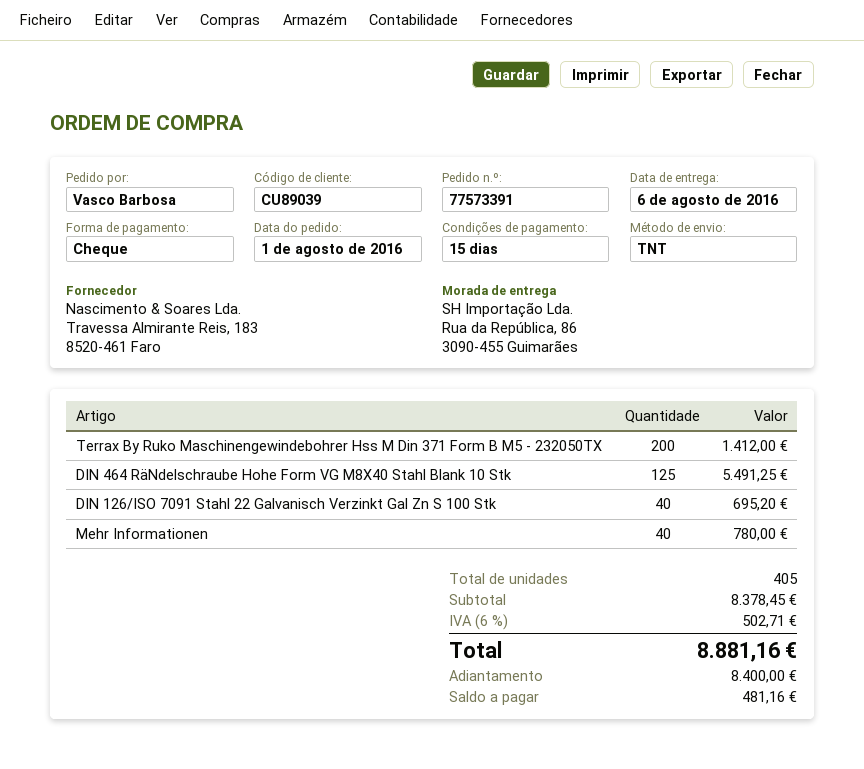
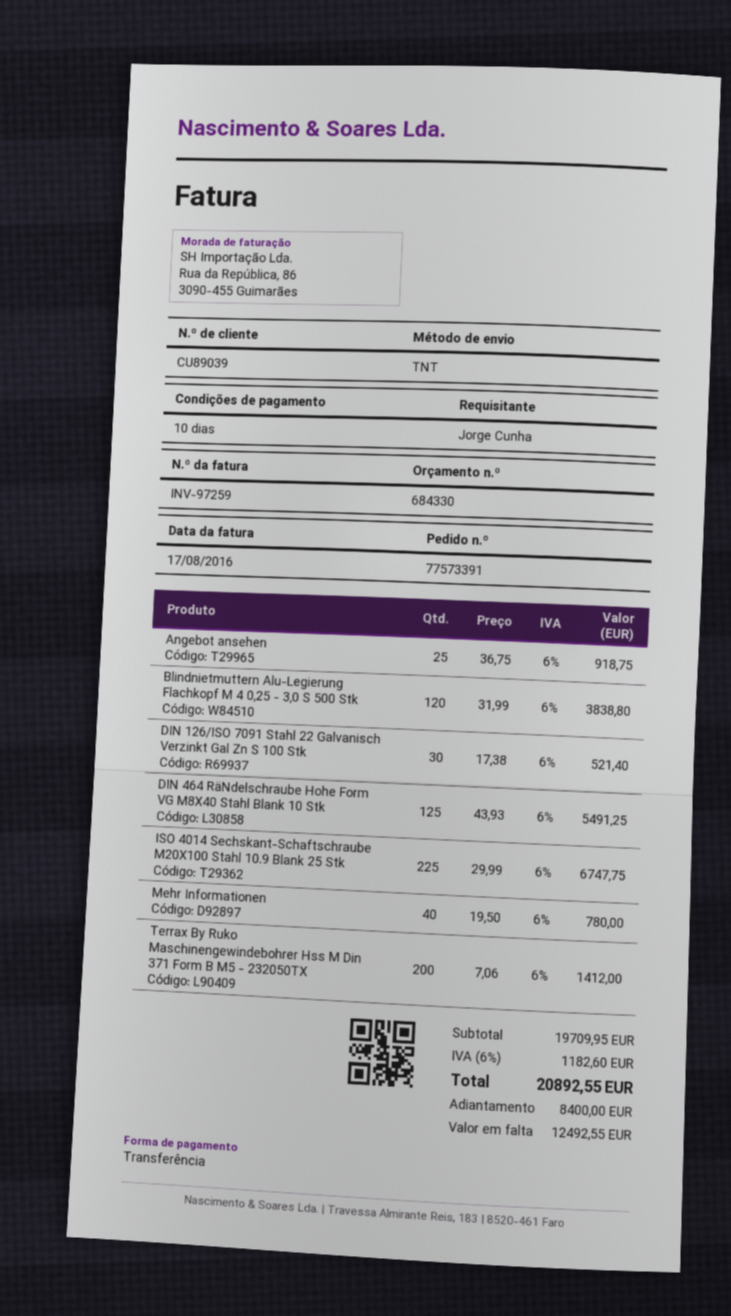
payment terms: 15 days -> 10 days
ordered by: Vasco Barbosa -> Jorge Cunha
payment method: cheque -> bank transfer
DIN 126/ISO 7091 Stahl 22 Galvanisch Verzinkt Gal Zn S 100 Stk: 40 for 695.20 -> 30 for 521.40
Angebot ansehen: none -> 25 for 918.75
Blindnietmuttern Alu-Legierung Flachkopf M 4 0,25 - 3,0 S 500 Stk: none -> 120 for 3838.80
ISO 4014 Sechskant-Schaftschraube M20X100 Stahl 10.9 Blank 25 Stk: none -> 225 for 6747.75
subtotal: 8378.45 -> 19709.95
tax: 6% = 502.71 -> 6% = 1182.60
total: 8881.16 -> 20892.55
balance: 481.16 -> 12492.55

